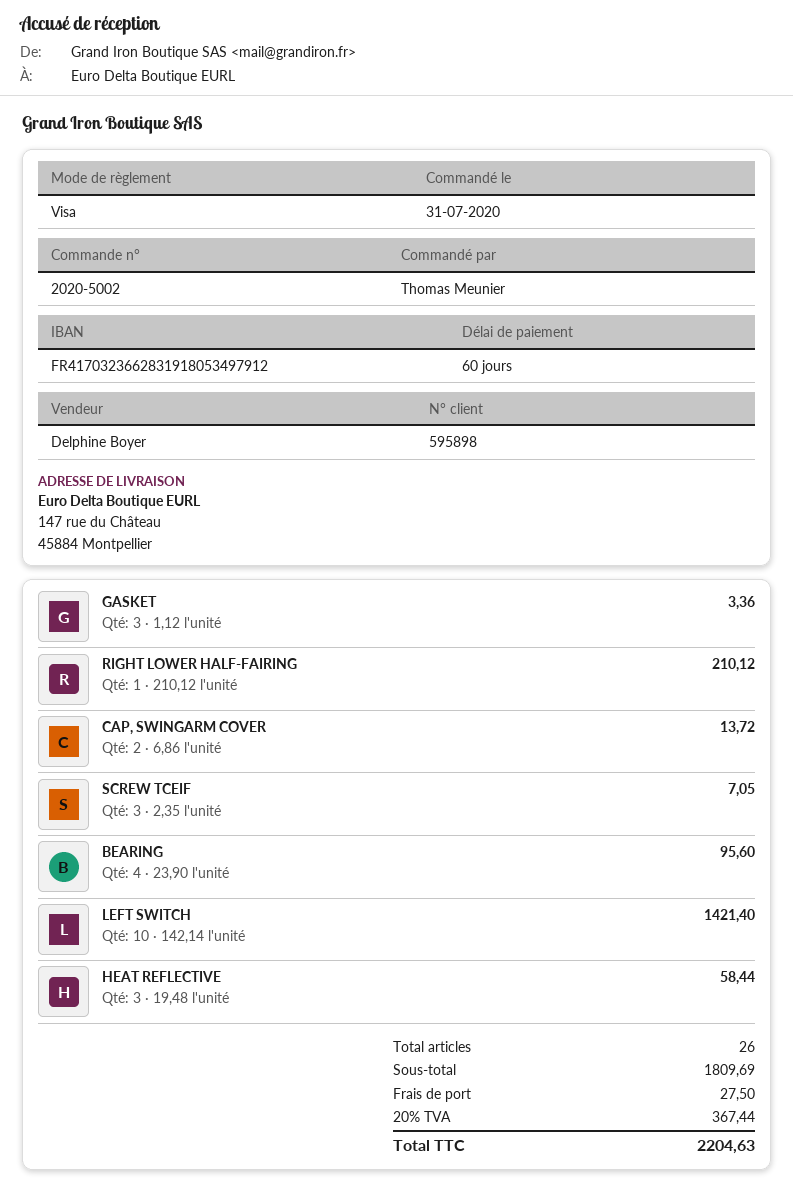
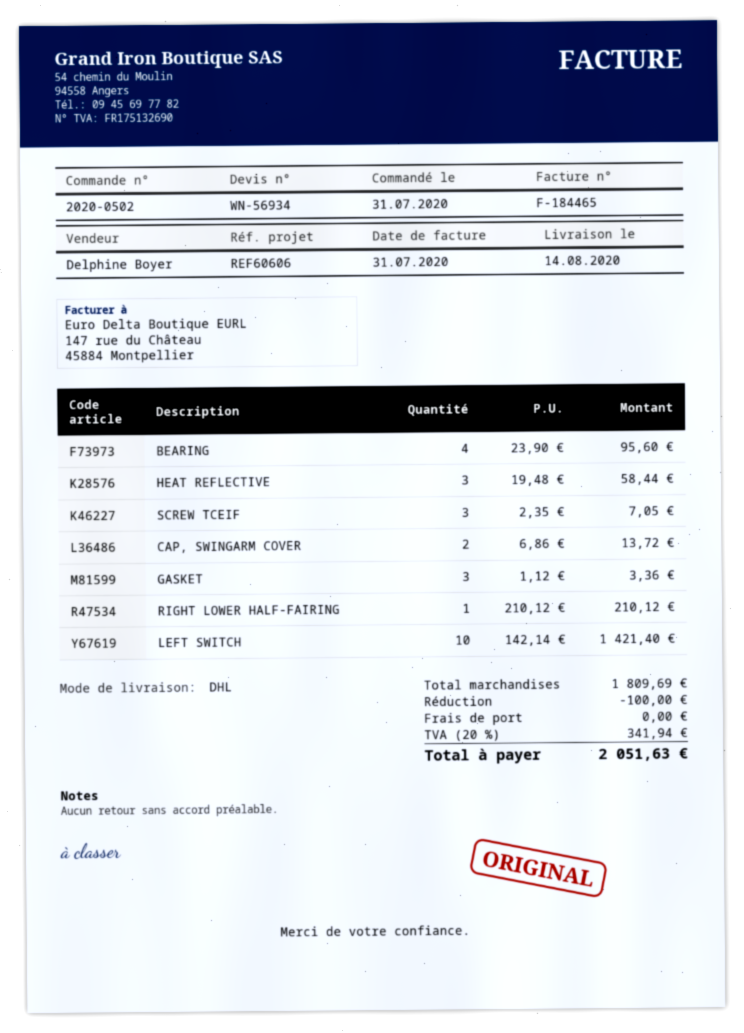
order number: 2020-5002 -> 2020-0502
discount: none -> 100.00
shipping: 27.50 -> 0.00
tax: 20% = 367.44 -> 20% = 341.94
total: 2204.63 -> 2051.63

